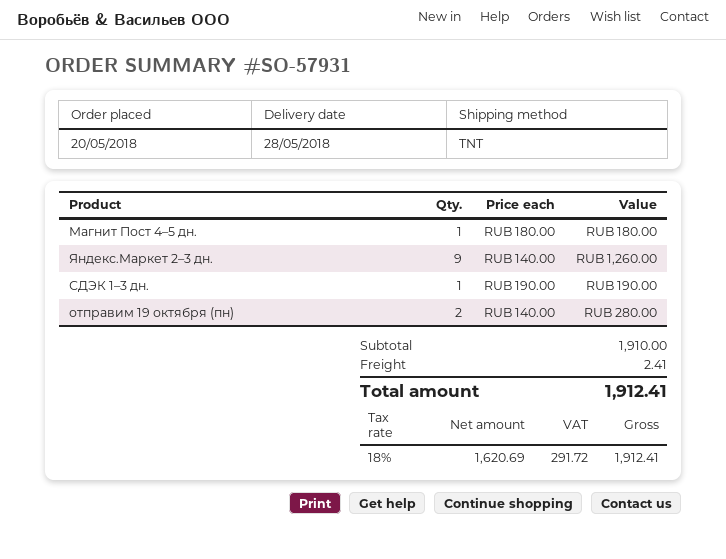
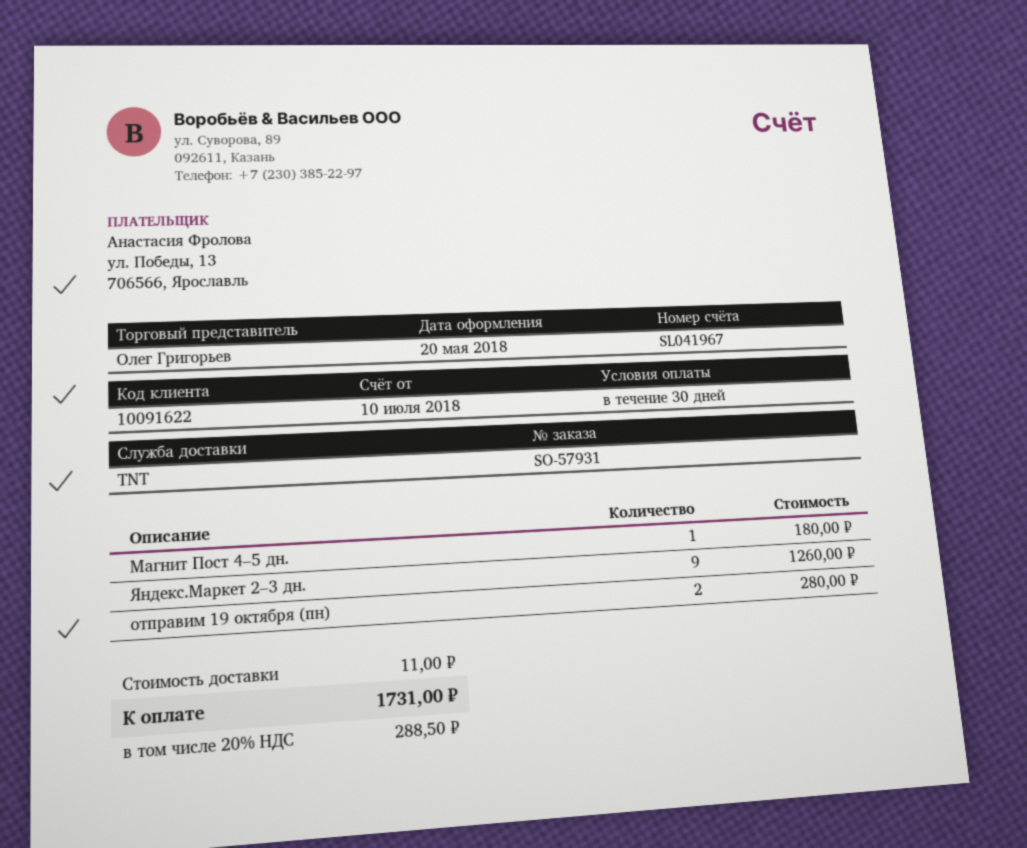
СДЭК 1–3 дн.: 1 for 190.00 -> none
shipping: 2.41 -> 11.00
tax: 18% = 291.72 -> 20% = 288.50
total: 1912.41 -> 1731.00

